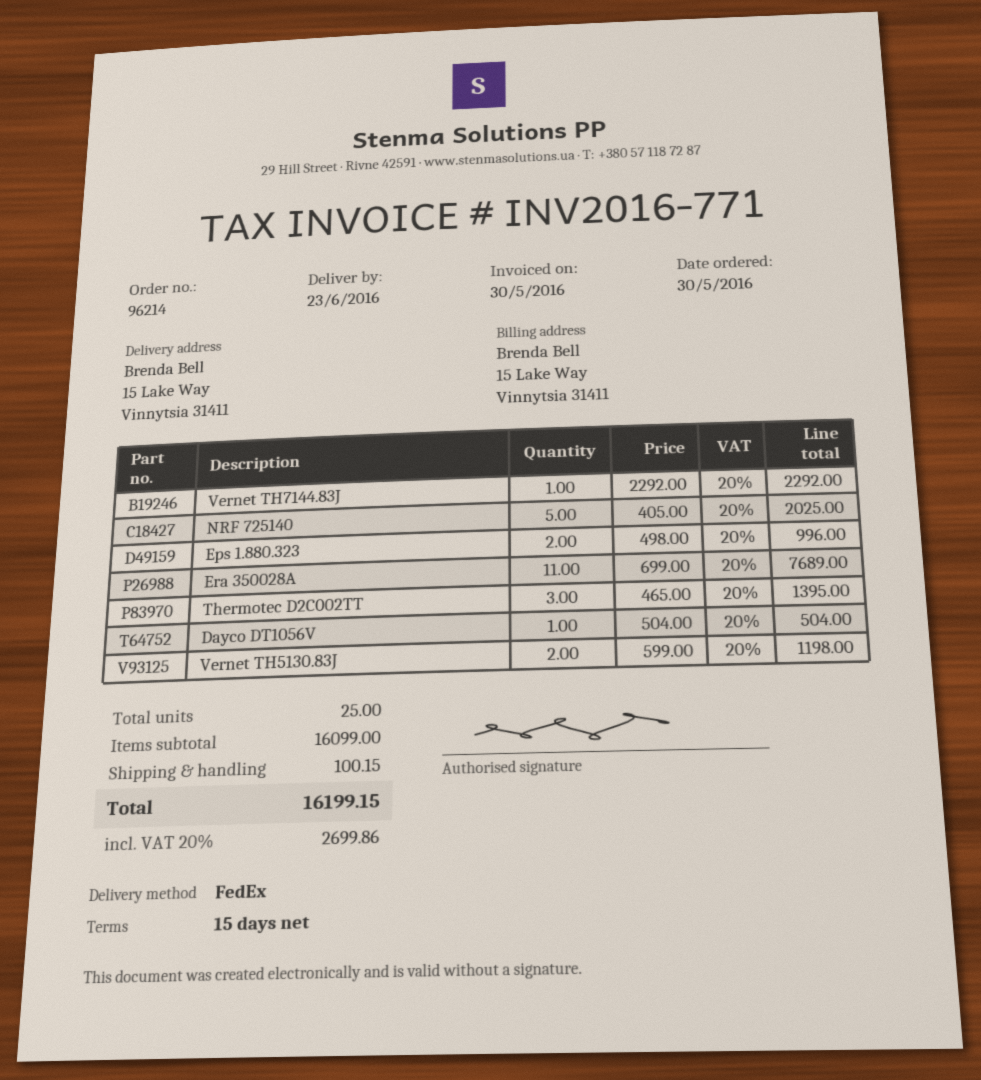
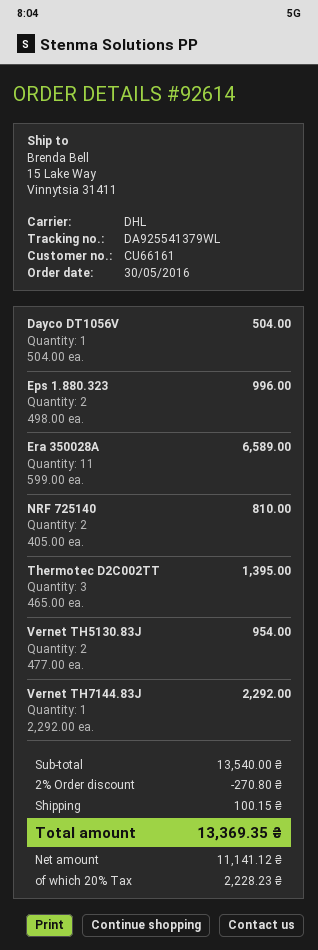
order number: 96214 -> 92614
shipping method: FedEx -> DHL
NRF 725140: 5 x 405.00 = 2025.00 -> 2 x 405.00 = 810.00
Era 350028A: 11 x 699.00 = 7689.00 -> 11 x 599.00 = 6589.00
Vernet TH5130.83J: 2 x 599.00 = 1198.00 -> 2 x 477.00 = 954.00
subtotal: 16099.00 -> 13540.00
discount: none -> 2% = 270.80
tax: 20% = 2699.86 -> 20% = 2228.23
total: 16199.15 -> 13369.35

